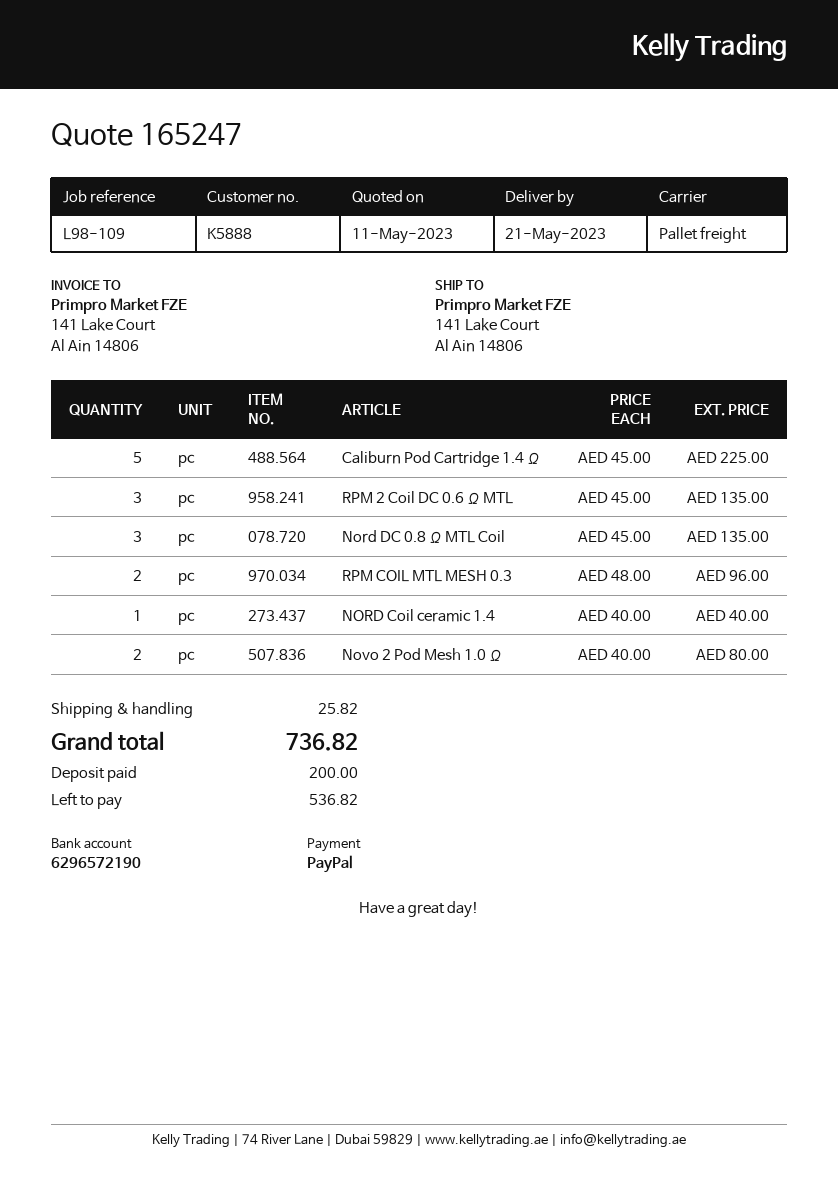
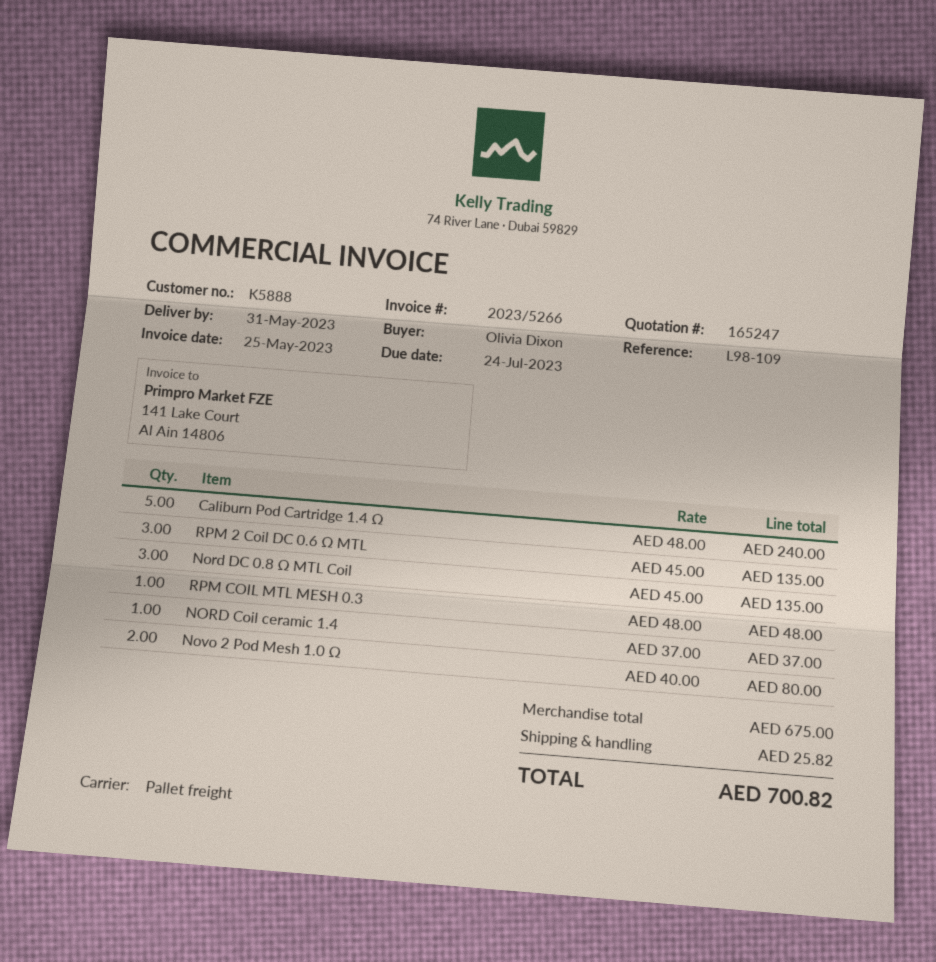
delivery date: 2023-05-21 -> 2023-05-31
Caliburn Pod Cartridge 1.4 Ω: 5 x 45.00 = 225.00 -> 5 x 48.00 = 240.00
RPM COIL MTL MESH 0.3: 2 x 48.00 = 96.00 -> 1 x 48.00 = 48.00
NORD Coil ceramic 1.4: 1 x 40.00 = 40.00 -> 1 x 37.00 = 37.00
total: 736.82 -> 700.82

